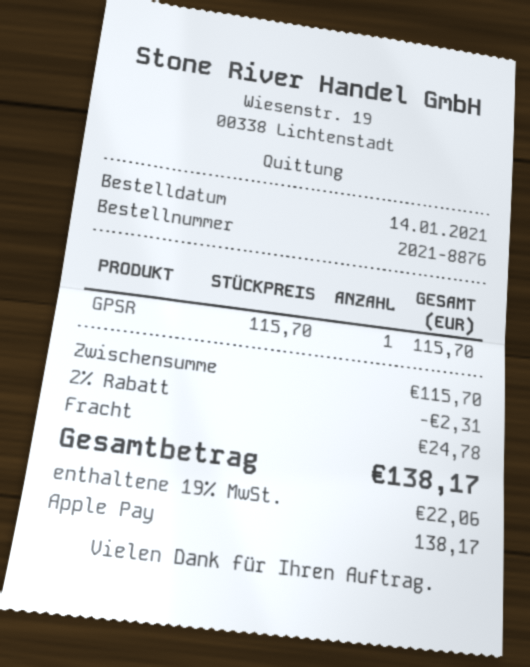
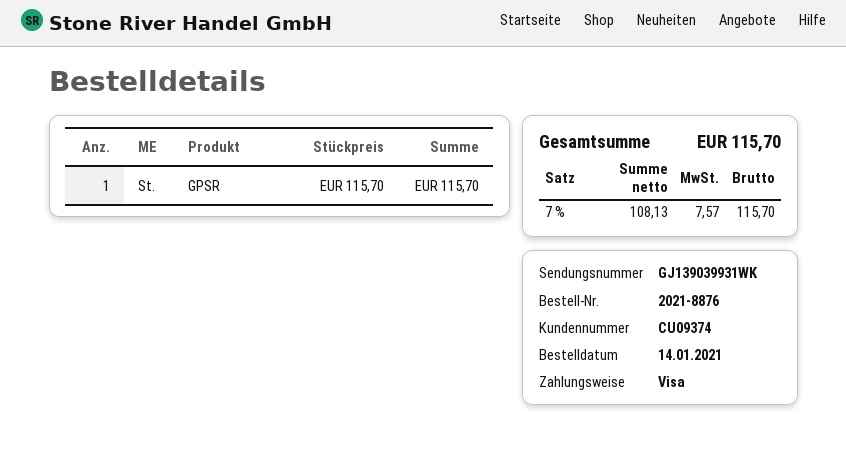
payment method: Apple Pay -> Visa
discount: 2% = 2.31 -> none
shipping: 24.78 -> none
tax: 19% = 22.06 -> 7% = 7.57
total: 138.17 -> 115.70

